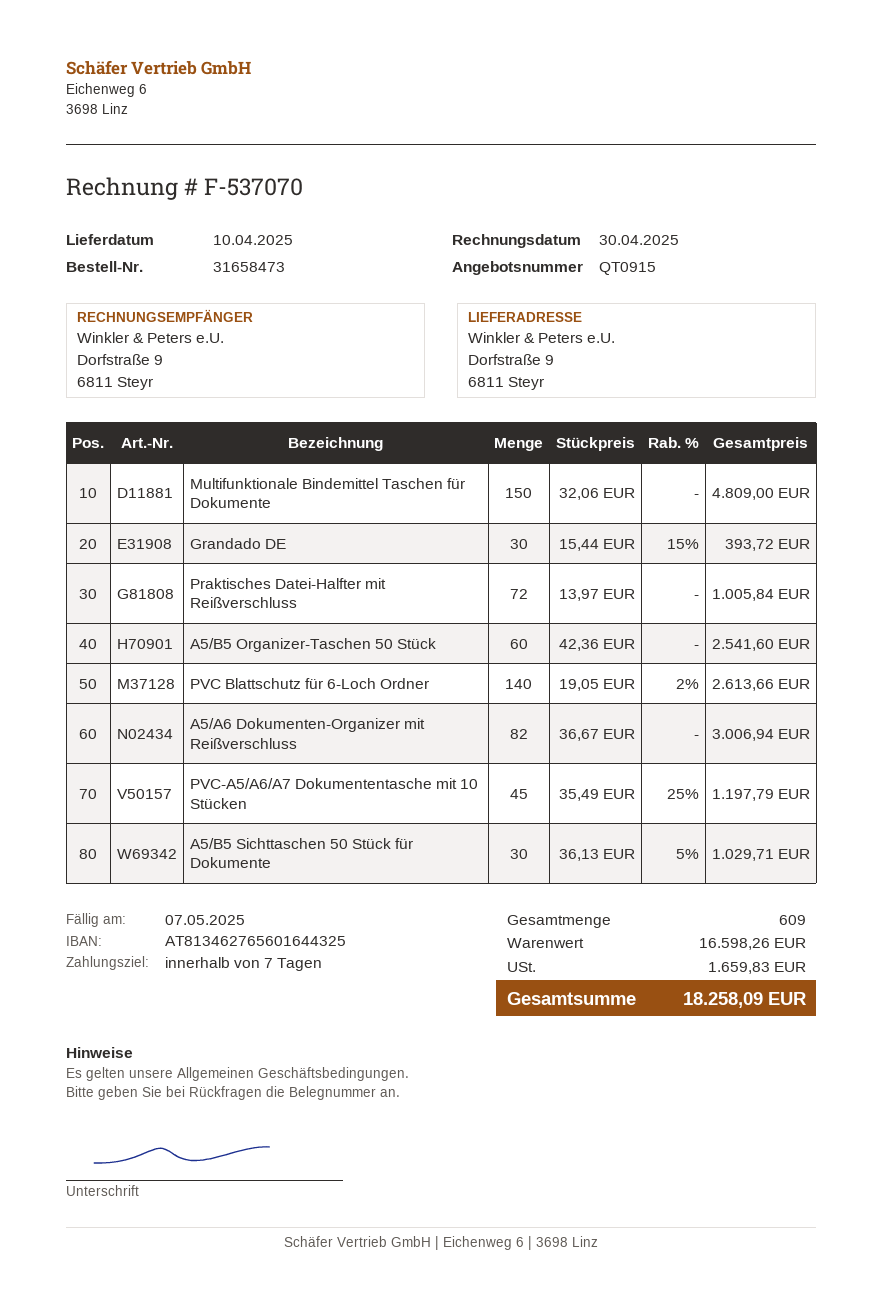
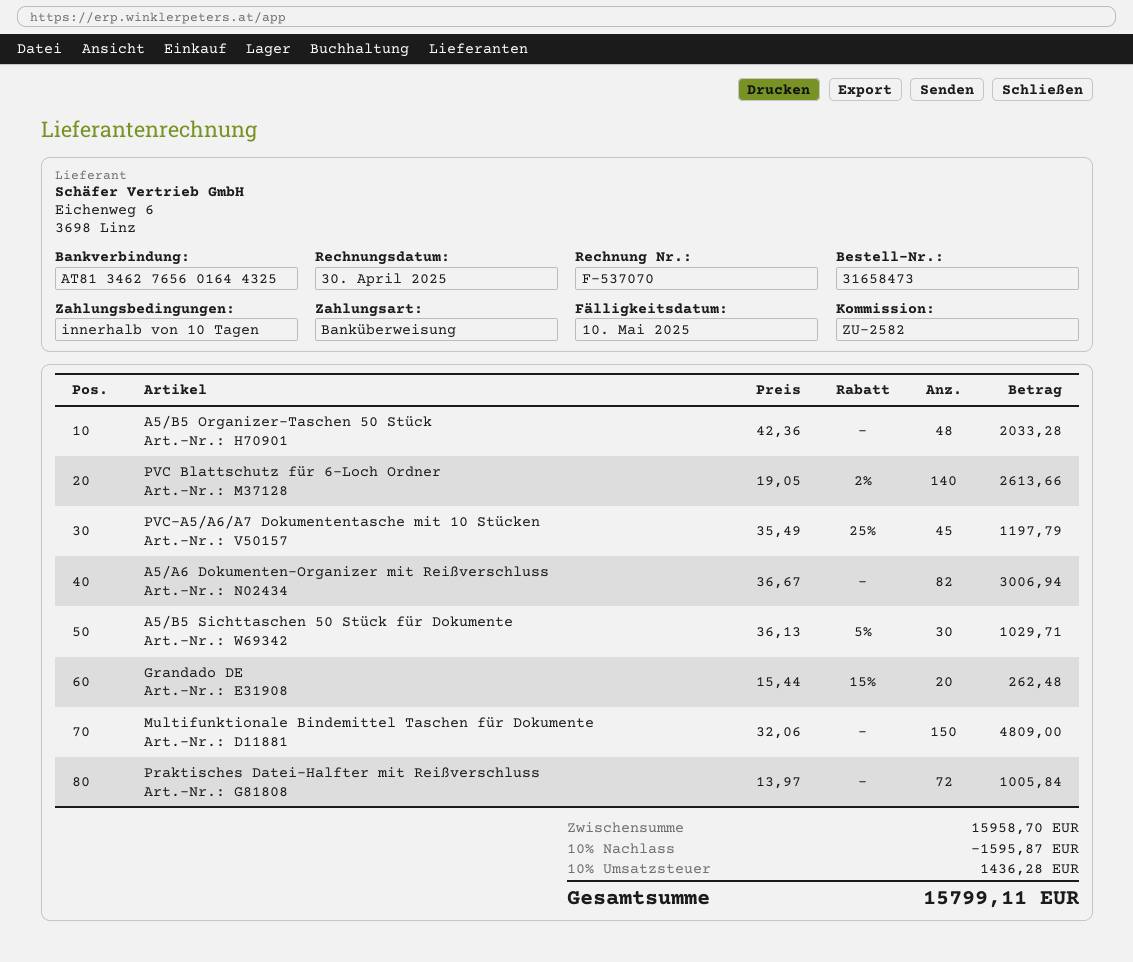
payment terms: 7 days -> 10 days
due date: 2025-05-07 -> 2025-05-10
Grandado DE: 30 x 15.44 - 15% = 393.72 -> 20 x 15.44 - 15% = 262.48
A5/B5 Organizer-Taschen 50 Stück: 60 x 42.36 = 2541.60 -> 48 x 42.36 = 2033.28
subtotal: 16598.26 -> 15958.70
discount: none -> 10% = 1595.87
tax: 1659.83 -> 1436.28
total: 18258.09 -> 15799.11

